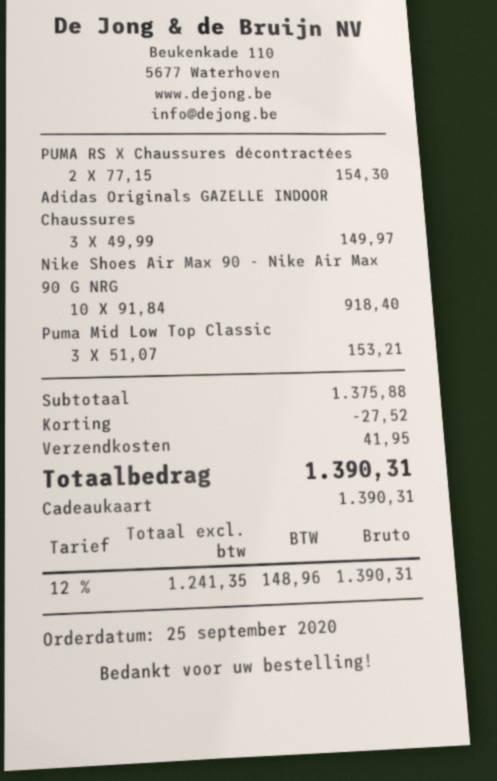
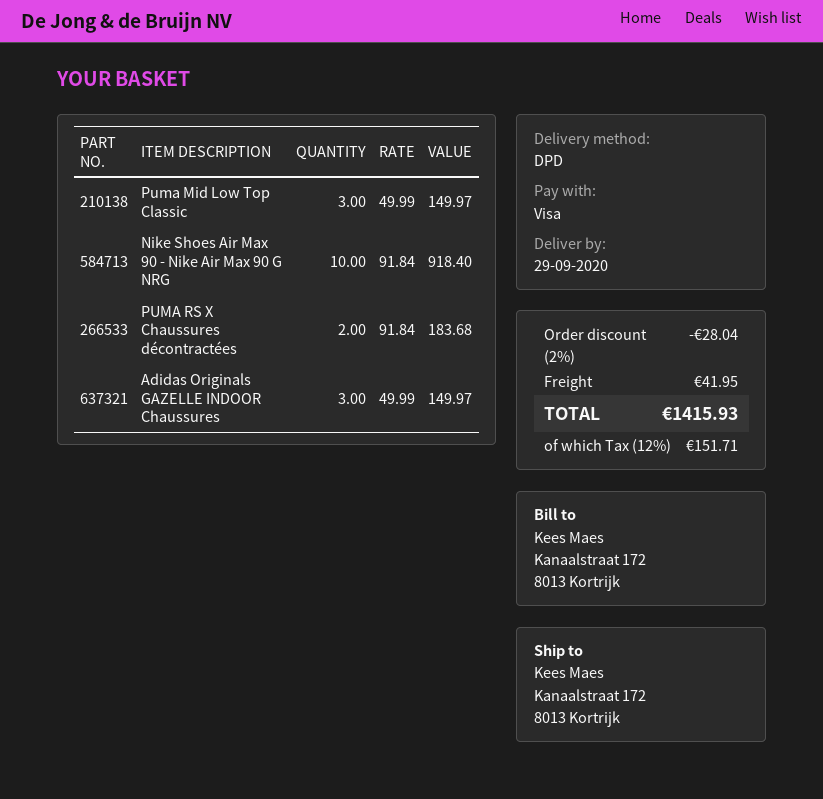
payment method: gift card -> Visa
PUMA RS X Chaussures décontractées: 2 x 77.15 = 154.30 -> 2 x 91.84 = 183.68
Puma Mid Low Top Classic: 3 x 51.07 = 153.21 -> 3 x 49.99 = 149.97
discount: 27.52 -> 28.04
tax: 12% = 148.96 -> 12% = 151.71
total: 1390.31 -> 1415.93

